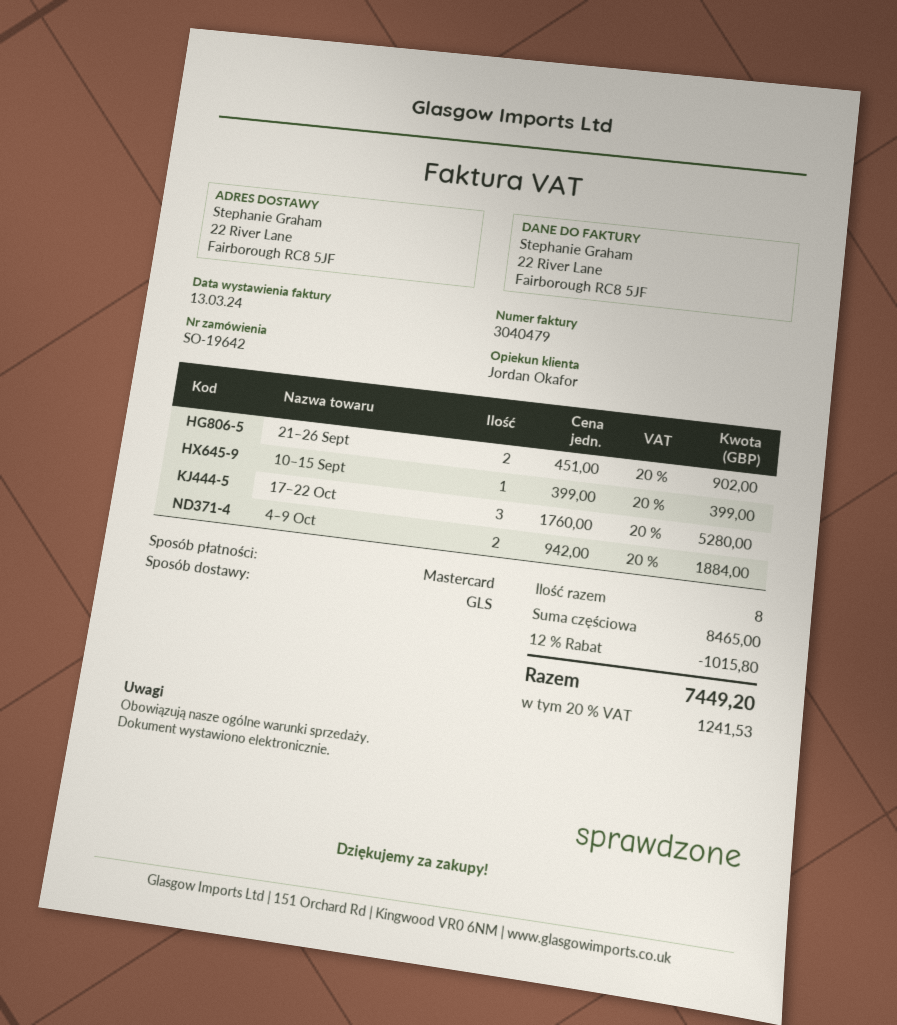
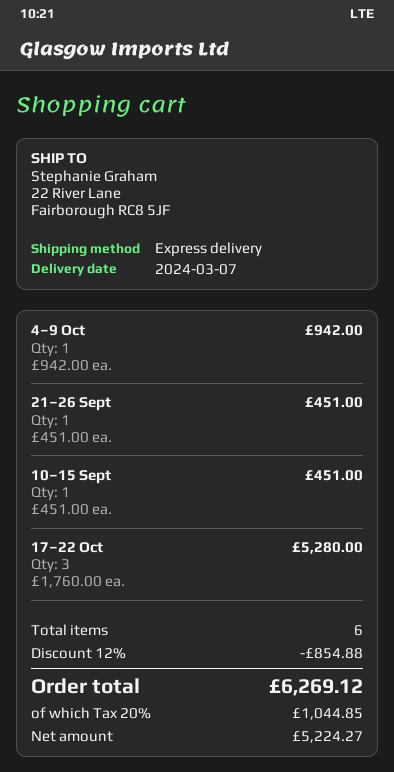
shipping method: GLS -> express
21–26 Sept: 2 x 451.00 = 902.00 -> 1 x 451.00 = 451.00
10–15 Sept: 1 x 399.00 = 399.00 -> 1 x 451.00 = 451.00
4–9 Oct: 2 x 942.00 = 1884.00 -> 1 x 942.00 = 942.00
total quantity: 8 -> 6
discount: 12% = 1015.80 -> 12% = 854.88
tax: 20% = 1241.53 -> 20% = 1044.85
total: 7449.20 -> 6269.12

